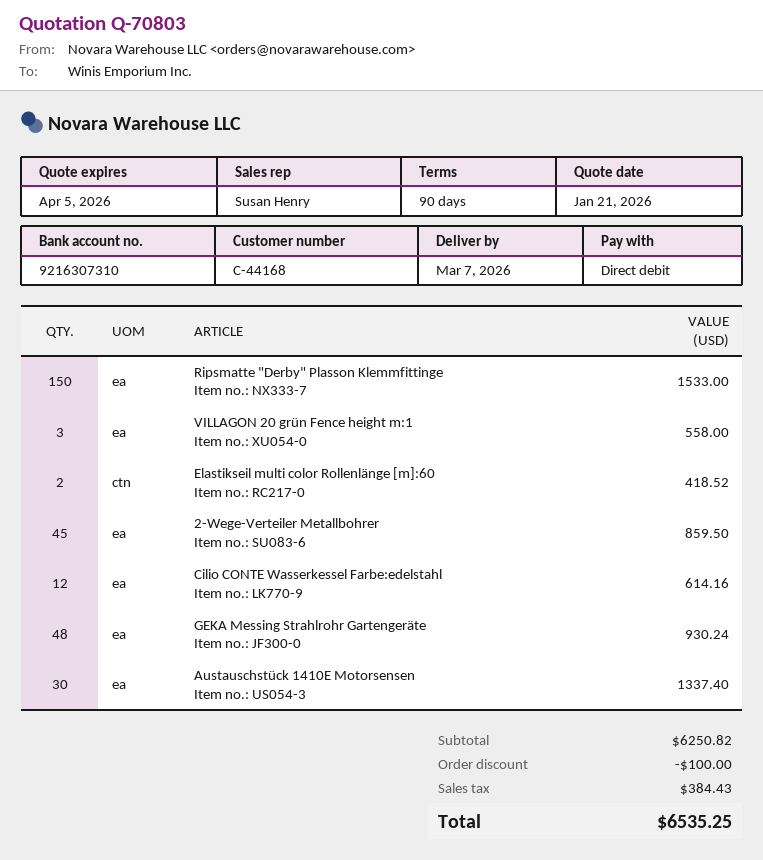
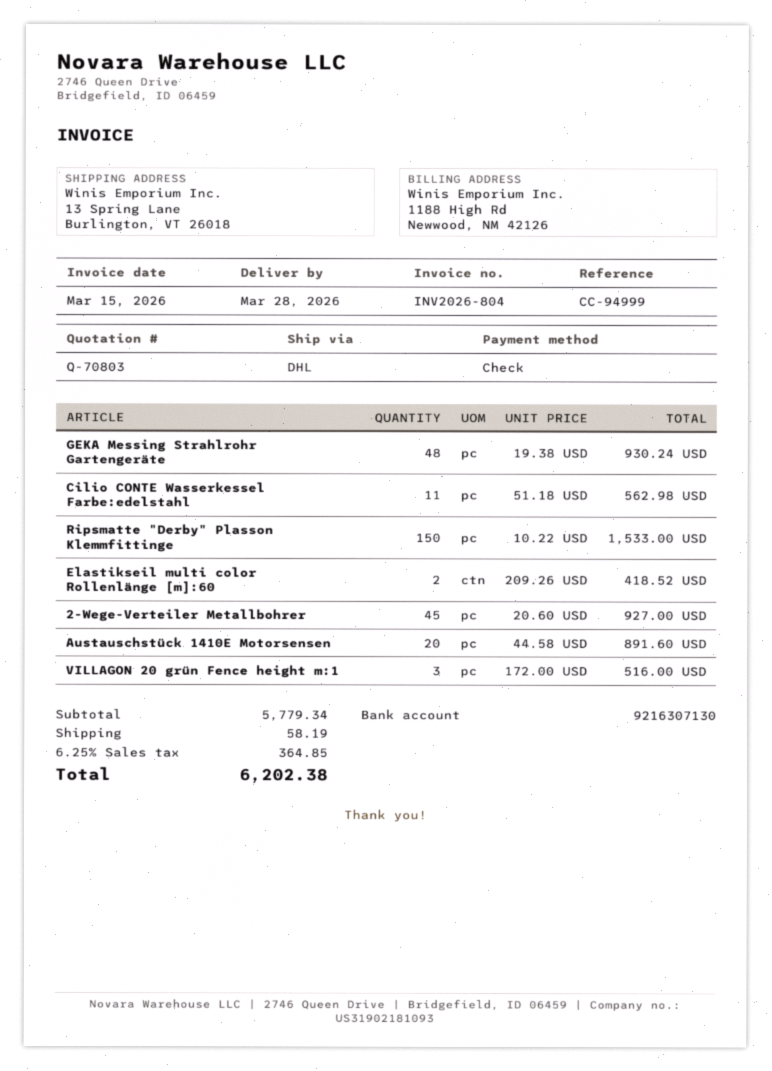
delivery date: 2026-03-07 -> 2026-03-28
payment method: direct debit -> cheque
bank account: 9216307310 -> 9216307130
VILLAGON 20 grün Fence height m:1: 3 for 558.00 -> 3 for 516.00
2-Wege-Verteiler Metallbohrer: 45 for 859.50 -> 45 for 927.00
Cilio CONTE Wasserkessel Farbe:edelstahl: 12 for 614.16 -> 11 for 562.98
Austauschstück 1410E Motorsensen: 30 for 1337.40 -> 20 for 891.60
subtotal: 6250.82 -> 5779.34
discount: 100.00 -> none
shipping: none -> 58.19
tax: 384.43 -> 364.85
total: 6535.25 -> 6202.38

